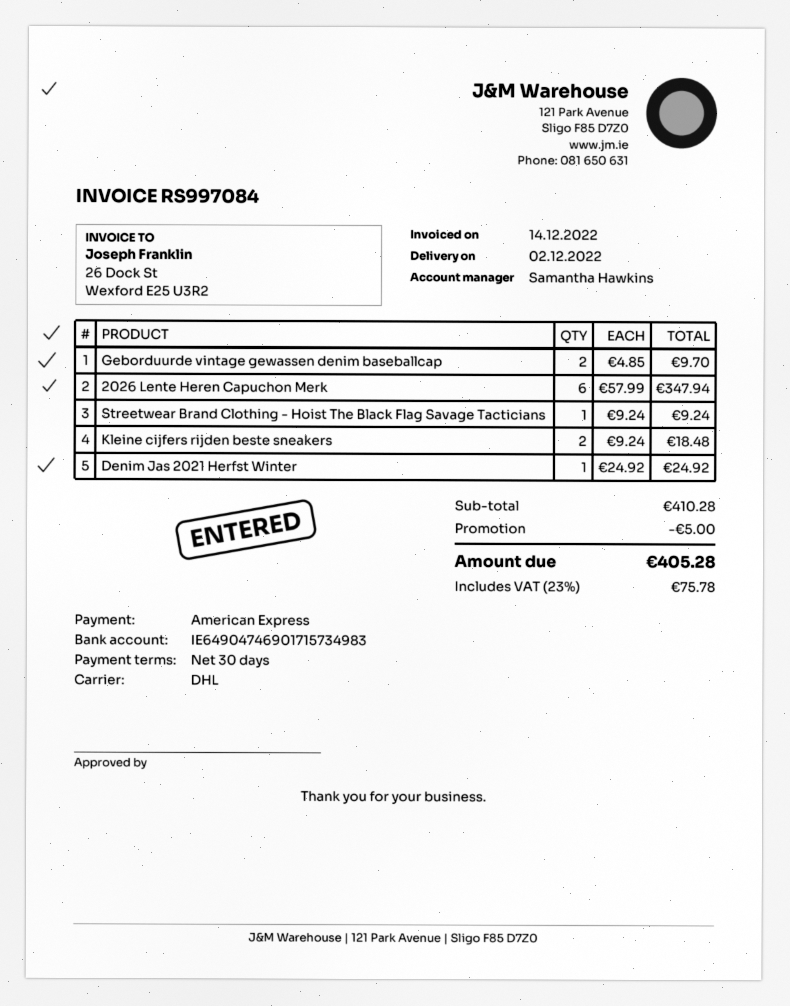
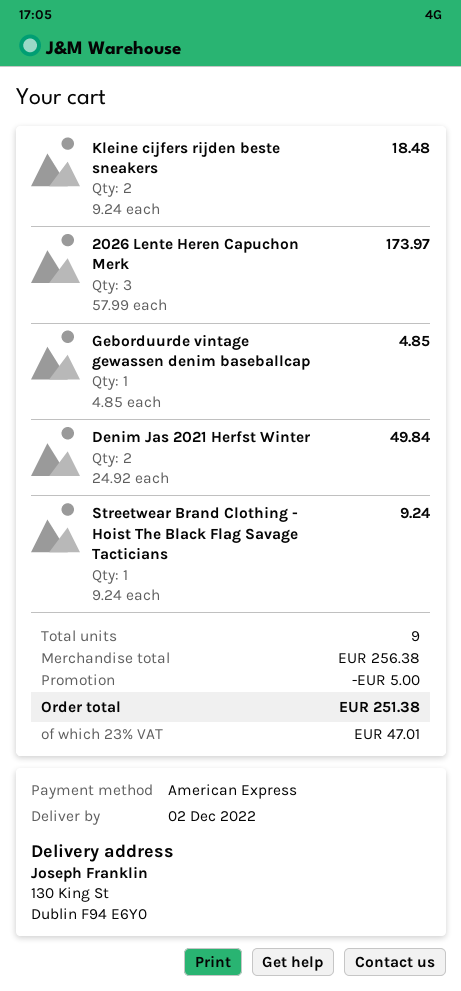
Geborduurde vintage gewassen denim baseballcap: 2 x 4.85 = 9.70 -> 1 x 4.85 = 4.85
2026 Lente Heren Capuchon Merk: 6 x 57.99 = 347.94 -> 3 x 57.99 = 173.97
Denim Jas 2021 Herfst Winter: 1 x 24.92 = 24.92 -> 2 x 24.92 = 49.84
subtotal: 410.28 -> 256.38
tax: 23% = 75.78 -> 23% = 47.01
total: 405.28 -> 251.38

